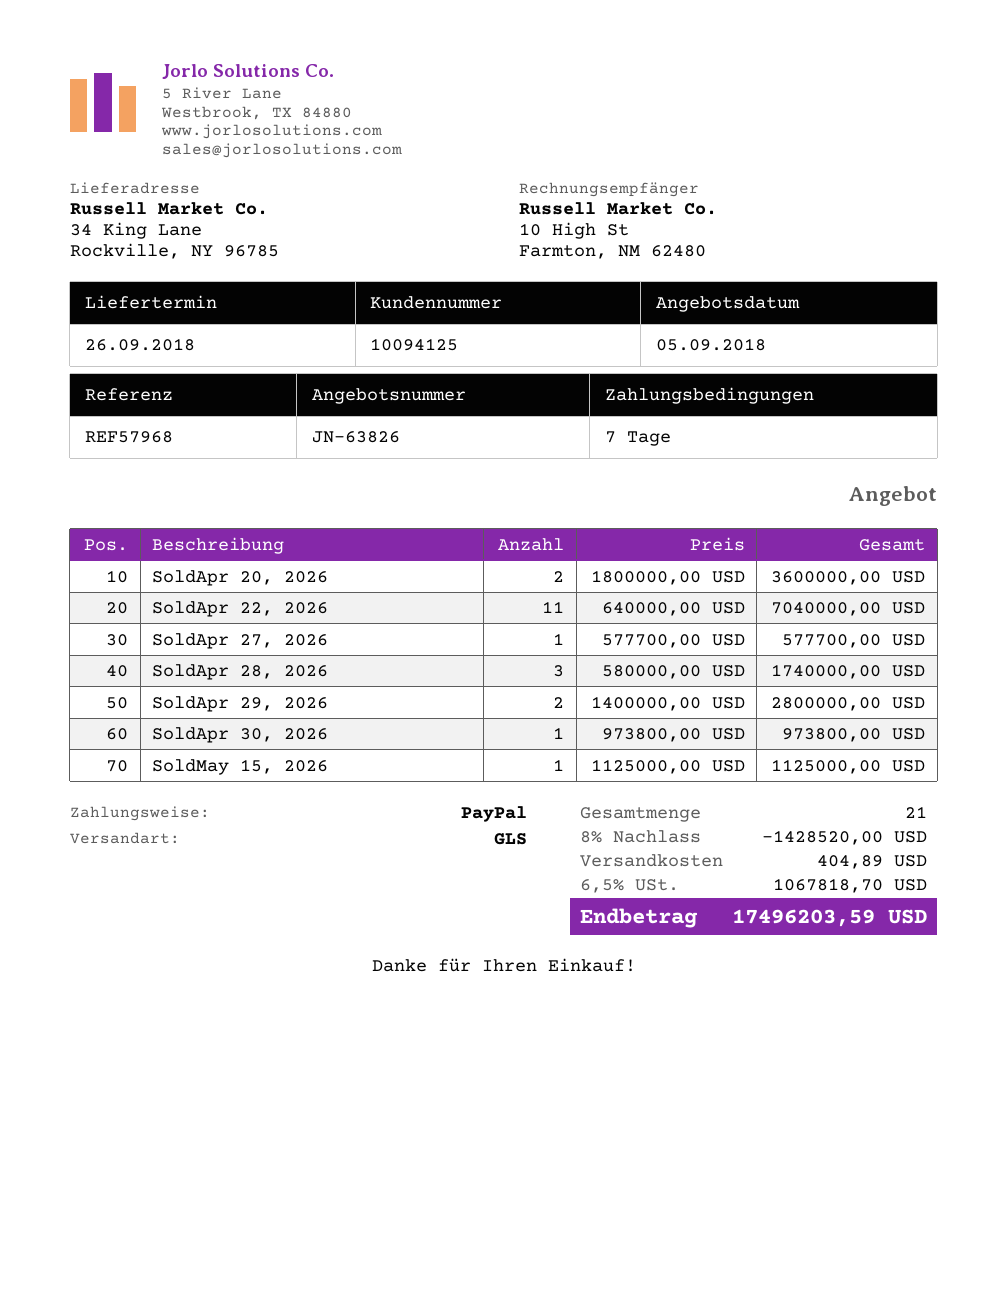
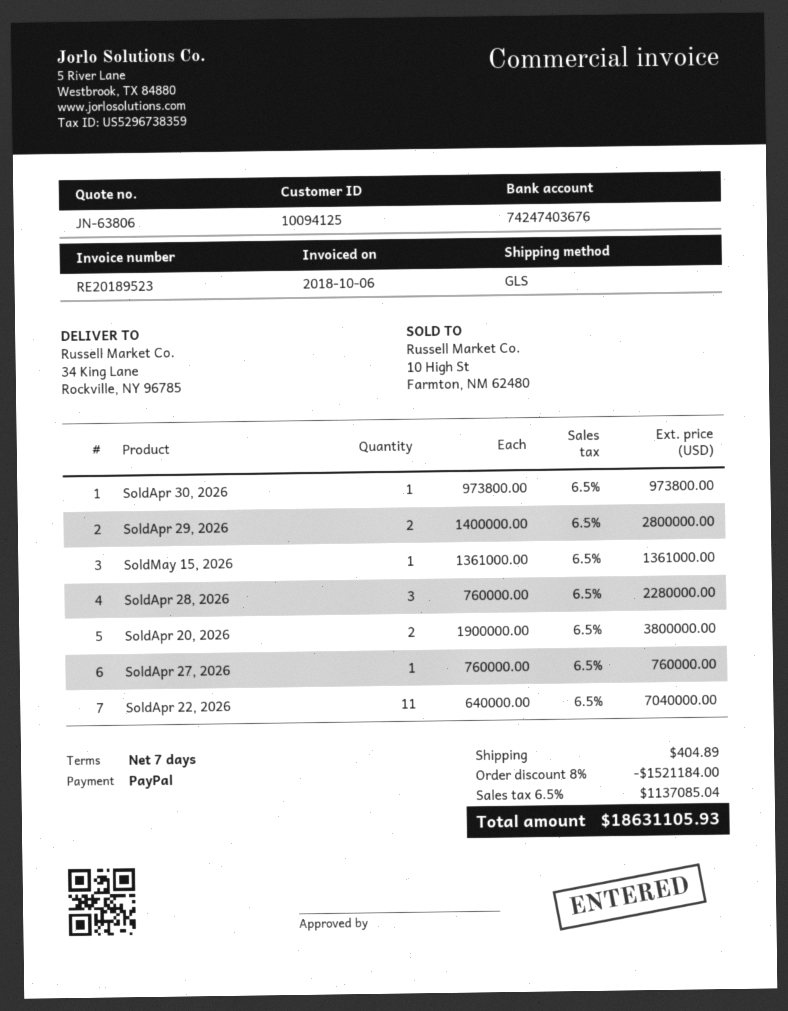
quote number: JN-63826 -> JN-63806
SoldApr 20, 2026: 2 x 1800000.00 = 3600000.00 -> 2 x 1900000.00 = 3800000.00
SoldApr 27, 2026: 1 x 577700.00 = 577700.00 -> 1 x 760000.00 = 760000.00
SoldApr 28, 2026: 3 x 580000.00 = 1740000.00 -> 3 x 760000.00 = 2280000.00
SoldMay 15, 2026: 1 x 1125000.00 = 1125000.00 -> 1 x 1361000.00 = 1361000.00
discount: 8% = 1428520.00 -> 8% = 1521184.00
tax: 6.5% = 1067818.70 -> 6.5% = 1137085.04
total: 17496203.59 -> 18631105.93

